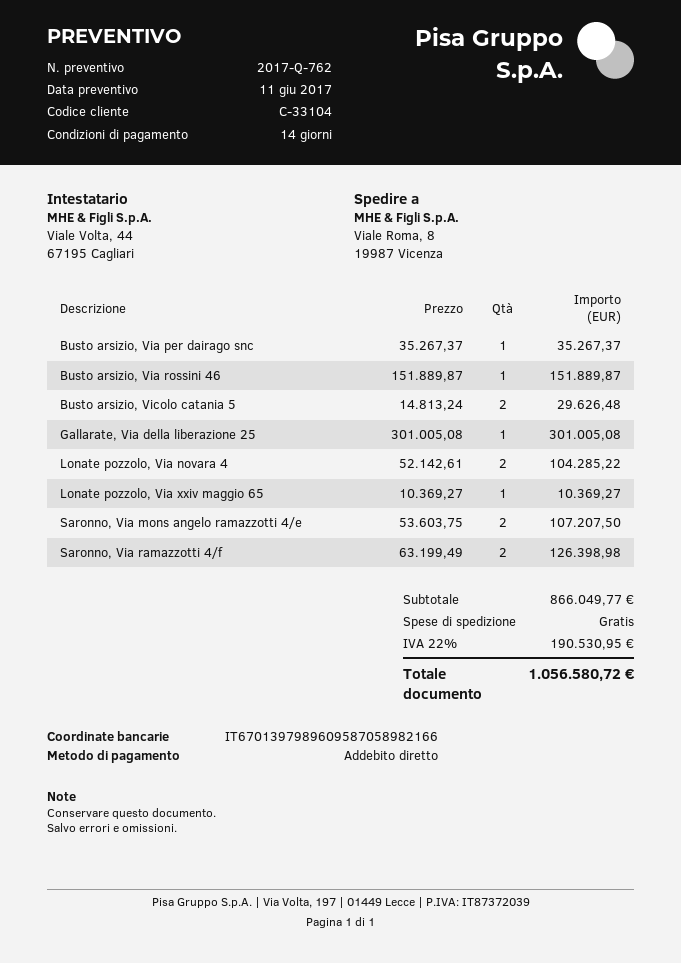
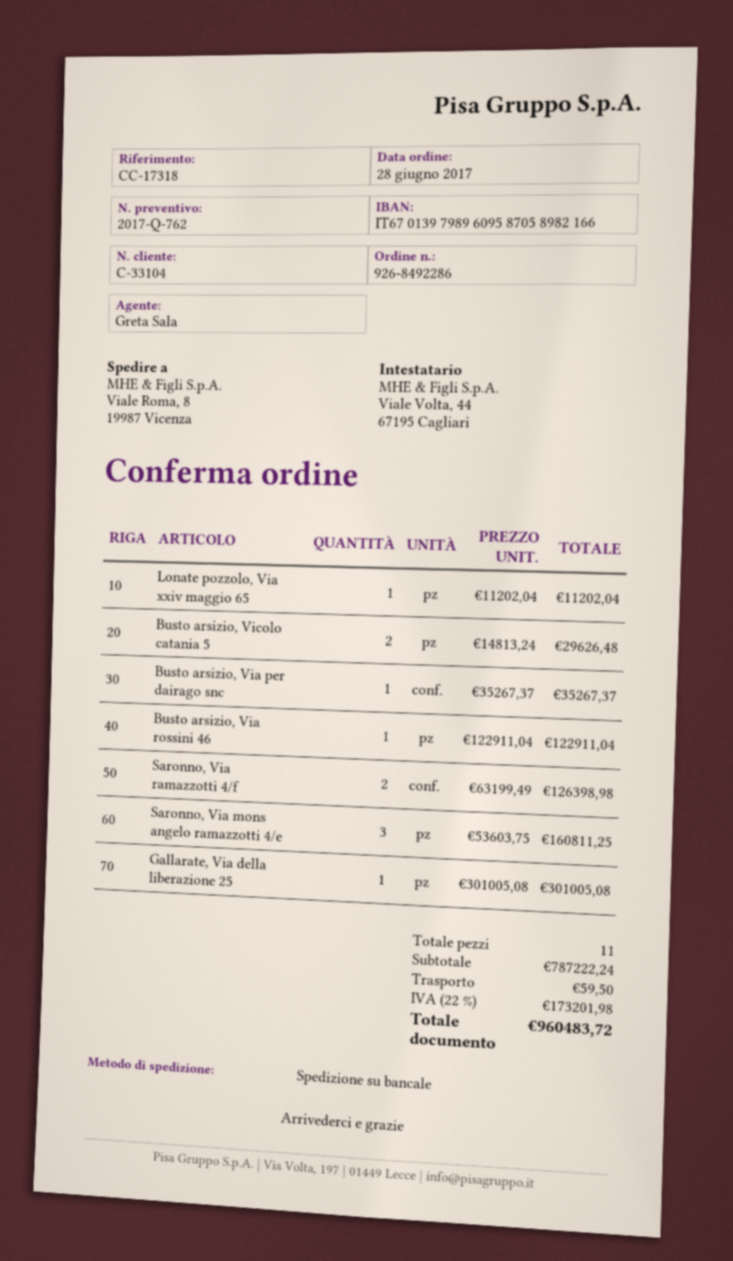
Busto arsizio, Via rossini 46: 1 x 151889.87 = 151889.87 -> 1 x 122911.04 = 122911.04
Lonate pozzolo, Via novara 4: 2 x 52142.61 = 104285.22 -> none
Lonate pozzolo, Via xxiv maggio 65: 1 x 10369.27 = 10369.27 -> 1 x 11202.04 = 11202.04
Saronno, Via mons angelo ramazzotti 4/e: 2 x 53603.75 = 107207.50 -> 3 x 53603.75 = 160811.25
subtotal: 866049.77 -> 787222.24
shipping: 0.00 -> 59.50
tax: 22% = 190530.95 -> 22% = 173201.98
total: 1056580.72 -> 960483.72

